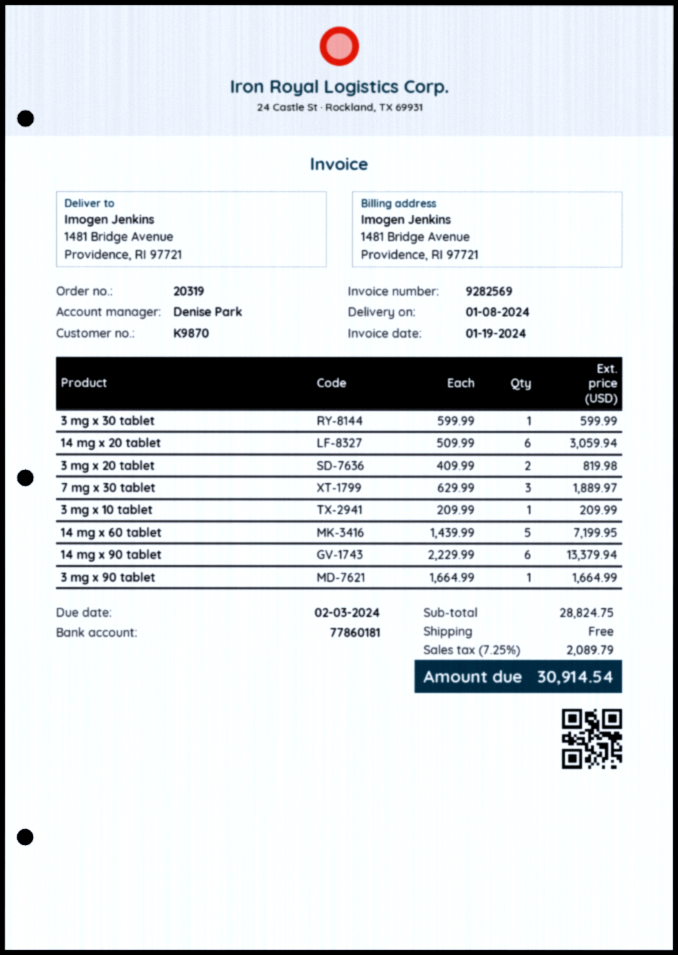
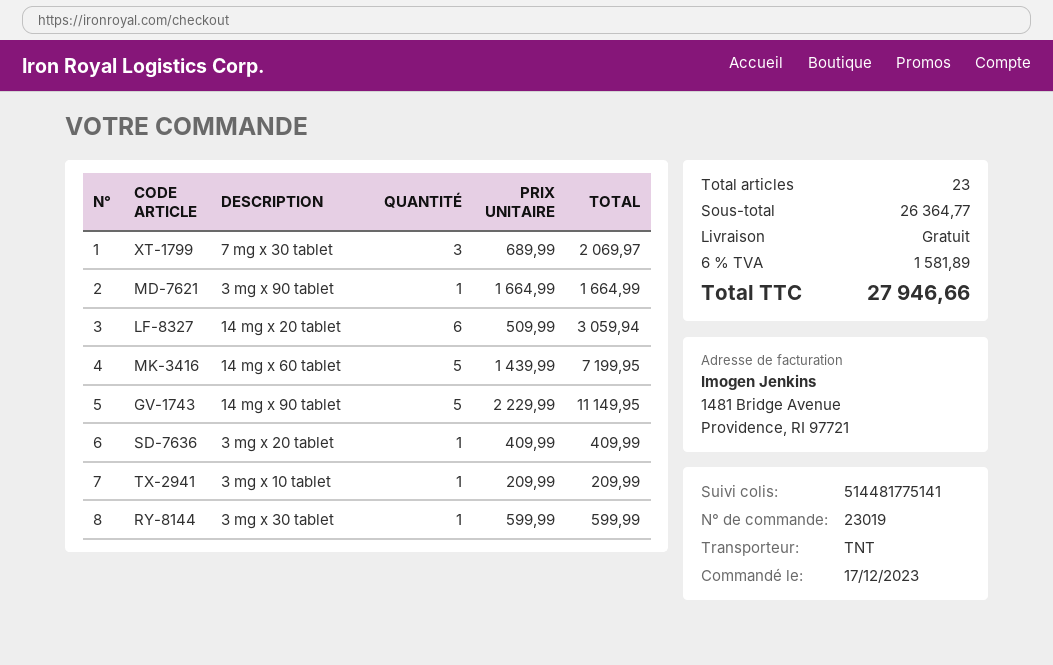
order number: 20319 -> 23019
3 mg x 20 tablet: 2 x 409.99 = 819.98 -> 1 x 409.99 = 409.99
7 mg x 30 tablet: 3 x 629.99 = 1889.97 -> 3 x 689.99 = 2069.97
14 mg x 90 tablet: 6 x 2229.99 = 13379.94 -> 5 x 2229.99 = 11149.95
subtotal: 28824.75 -> 26364.77
tax: 7.25% = 2089.79 -> 6% = 1581.89
total: 30914.54 -> 27946.66

